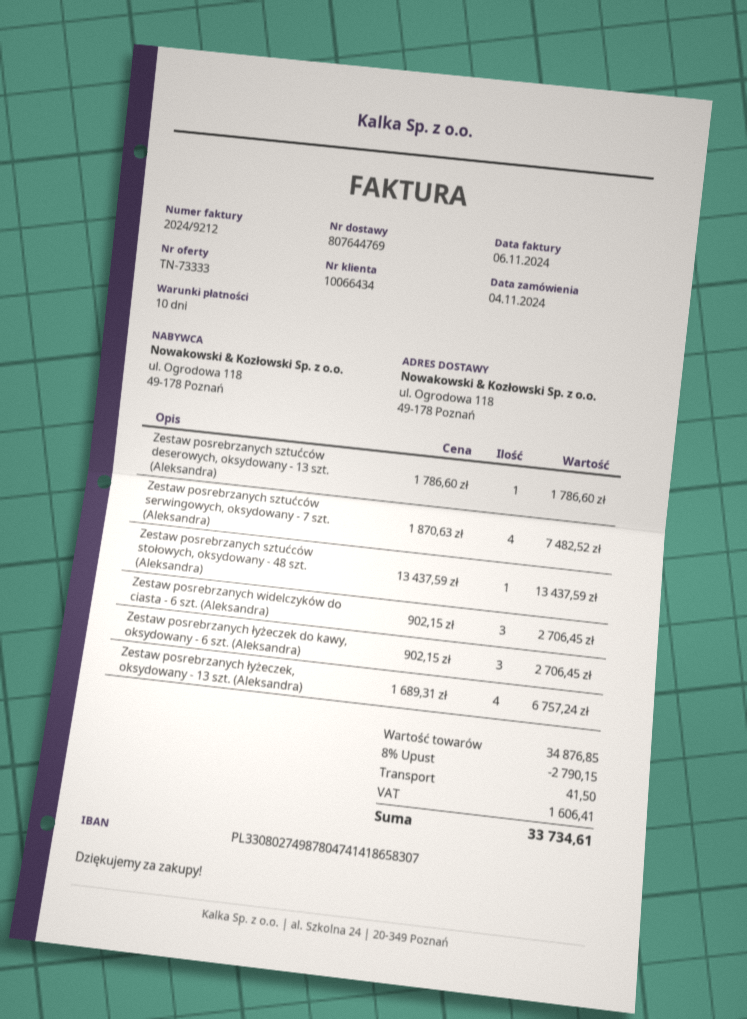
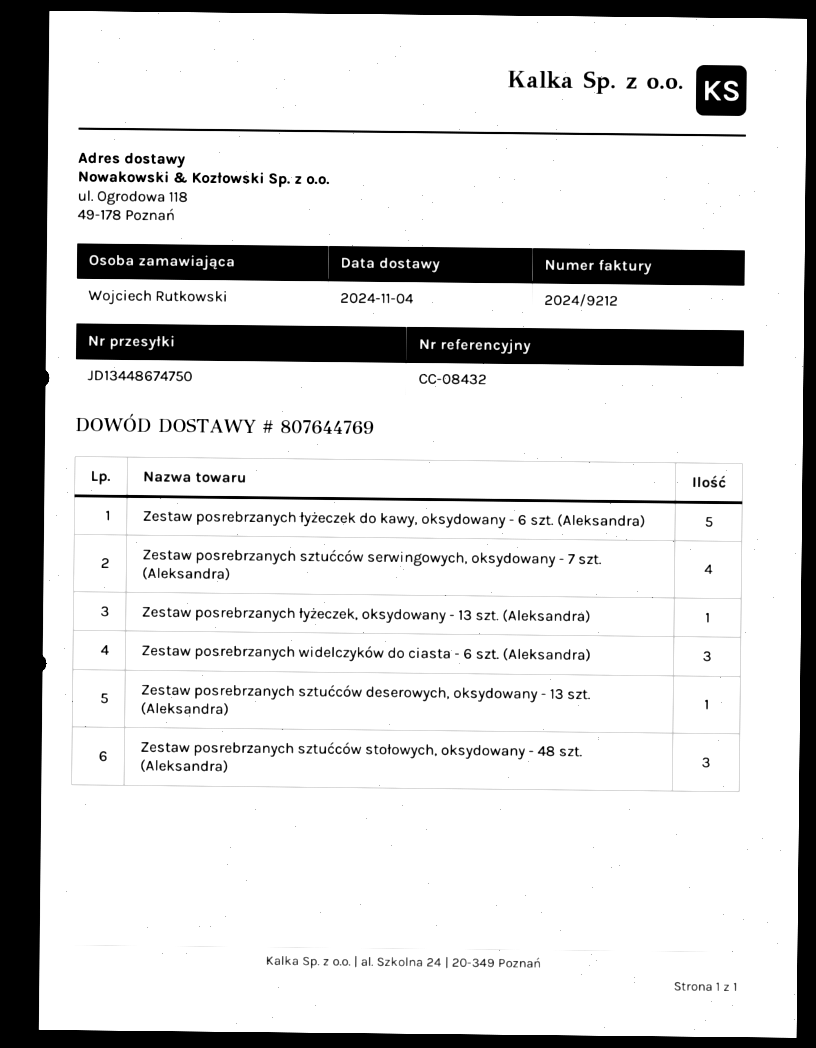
Zestaw posrebrzanych sztućców stołowych, oksydowany - 48 szt. (Aleksandra): 1 -> 3
Zestaw posrebrzanych łyżeczek do kawy, oksydowany - 6 szt. (Aleksandra): 3 -> 5
Zestaw posrebrzanych łyżeczek, oksydowany - 13 szt. (Aleksandra): 4 -> 1

